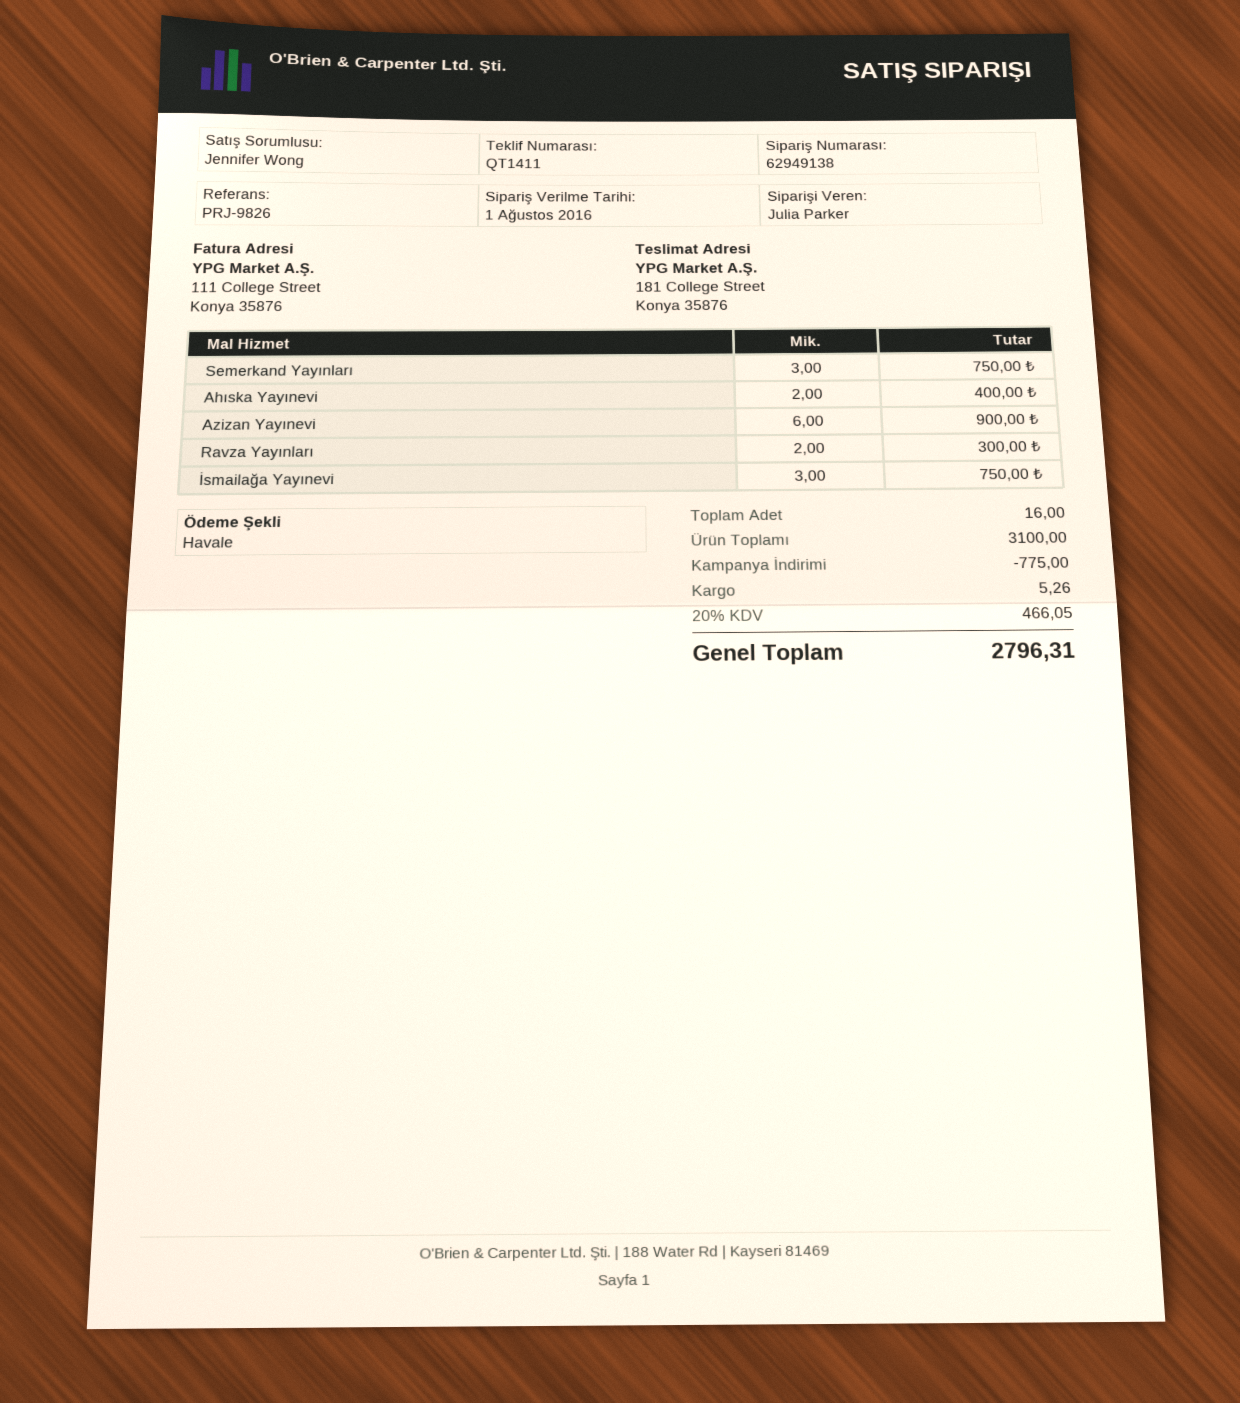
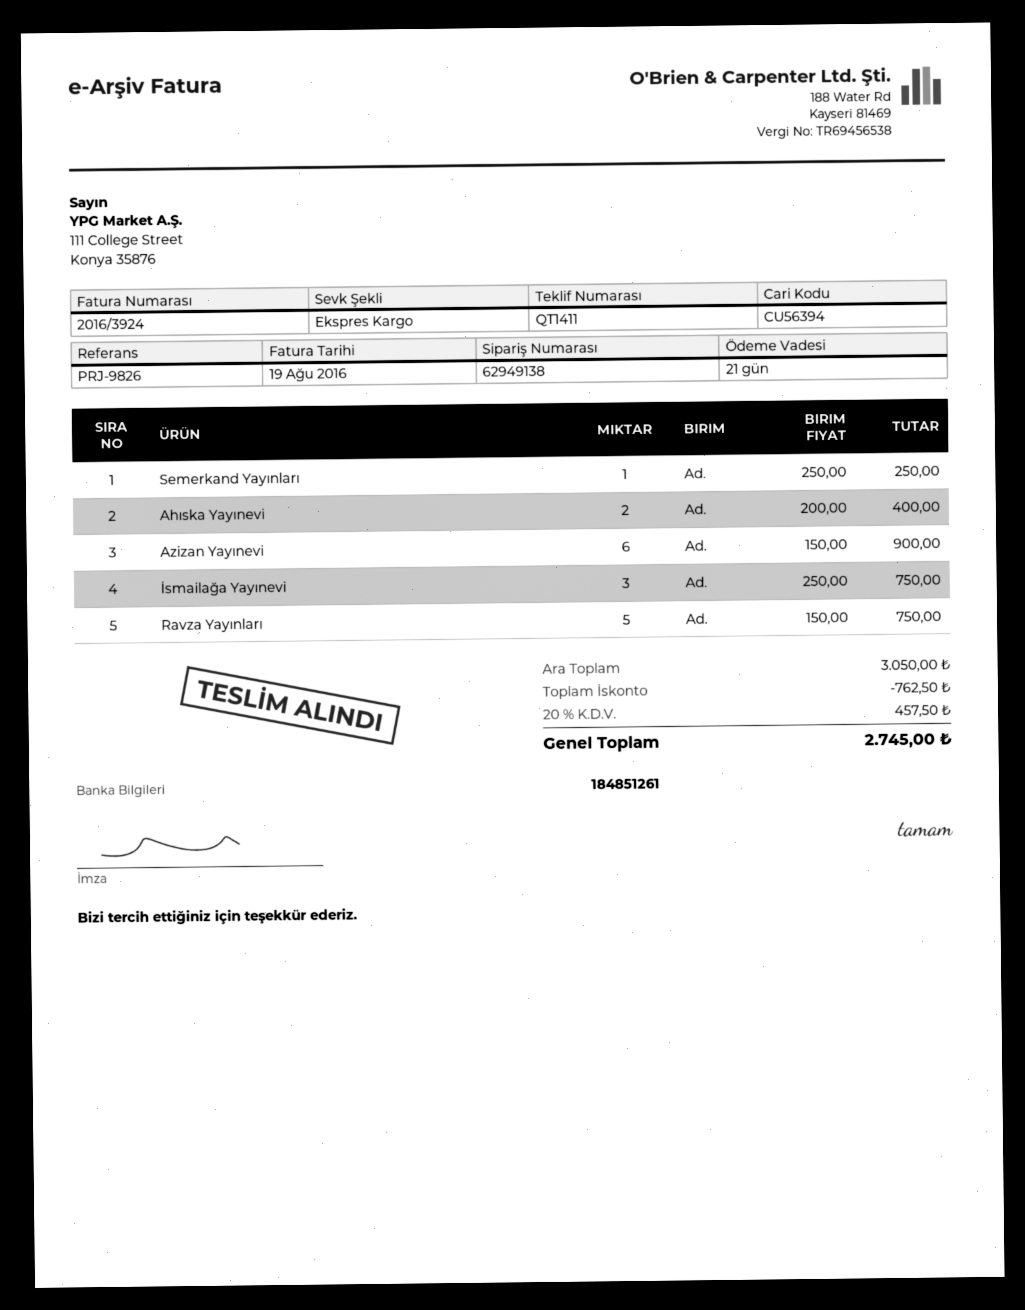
Semerkand Yayınları: 3 for 750.00 -> 1 for 250.00
Ravza Yayınları: 2 for 300.00 -> 5 for 750.00
subtotal: 3100.00 -> 3050.00
discount: 775.00 -> 762.50
shipping: 5.26 -> none
tax: 20% = 466.05 -> 20% = 457.50
total: 2796.31 -> 2745.00

